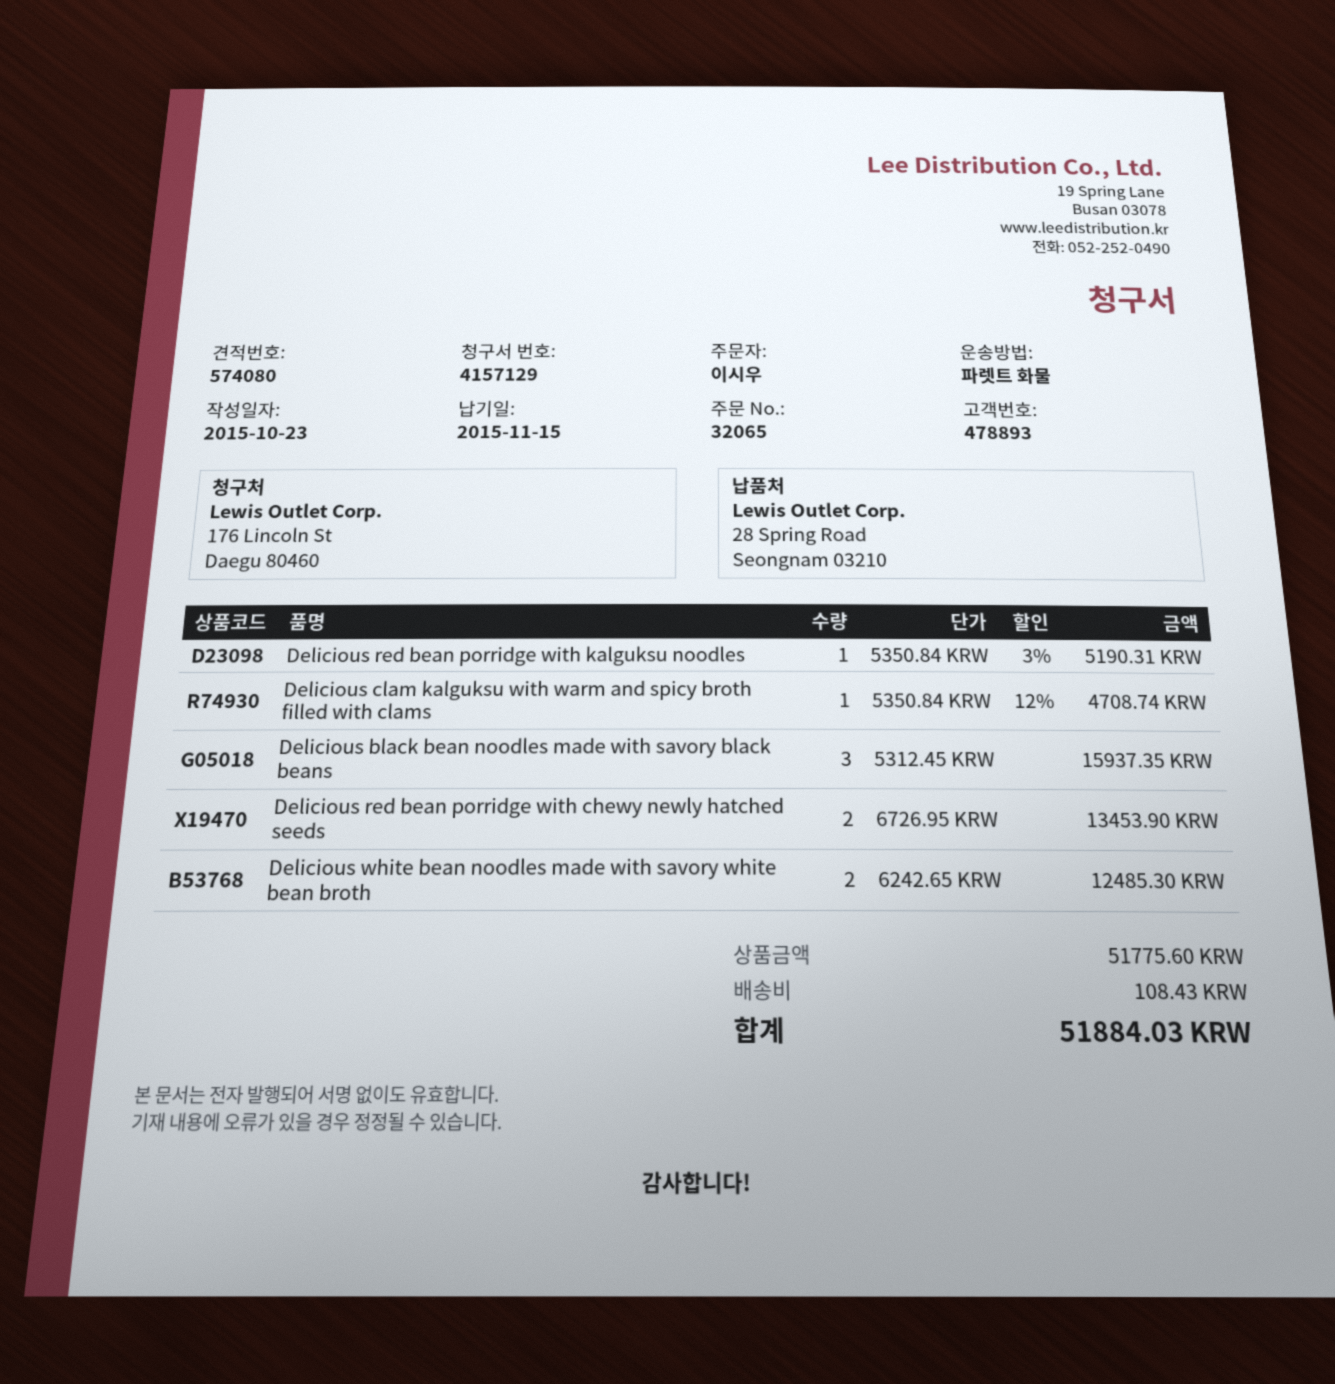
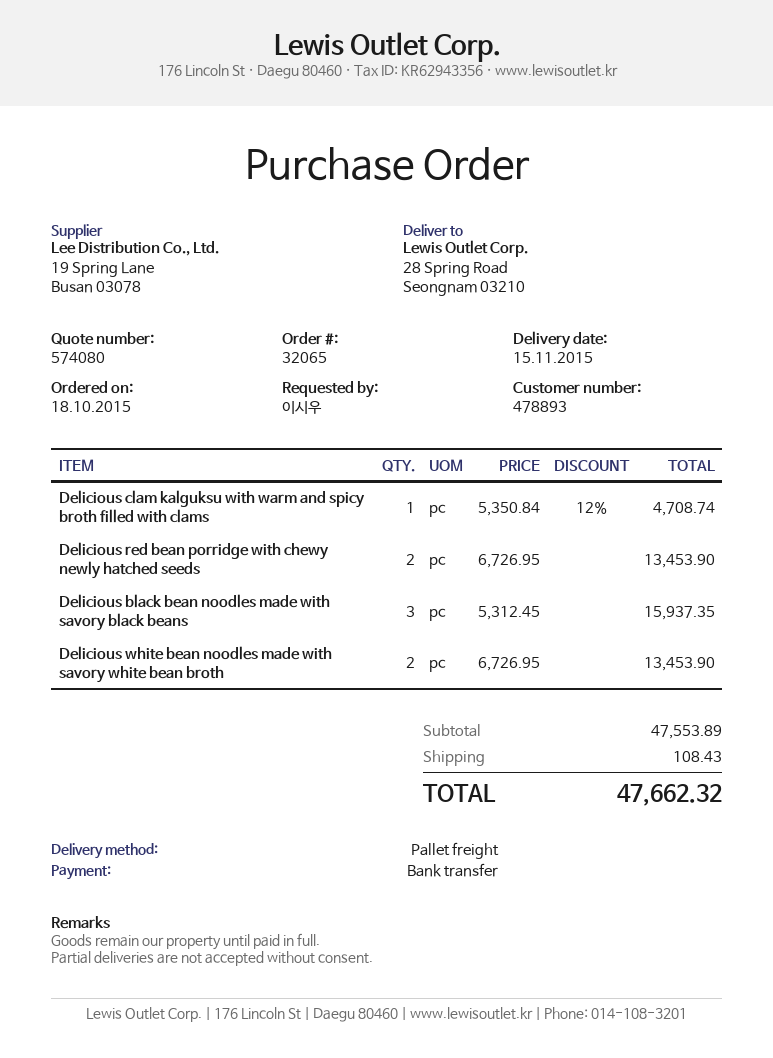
Delicious red bean porridge with kalguksu noodles: 1 x 5350.84 - 3% = 5190.31 -> none
Delicious white bean noodles made with savory white bean broth: 2 x 6242.65 = 12485.30 -> 2 x 6726.95 = 13453.90
subtotal: 51775.60 -> 47553.89
total: 51884.03 -> 47662.32

